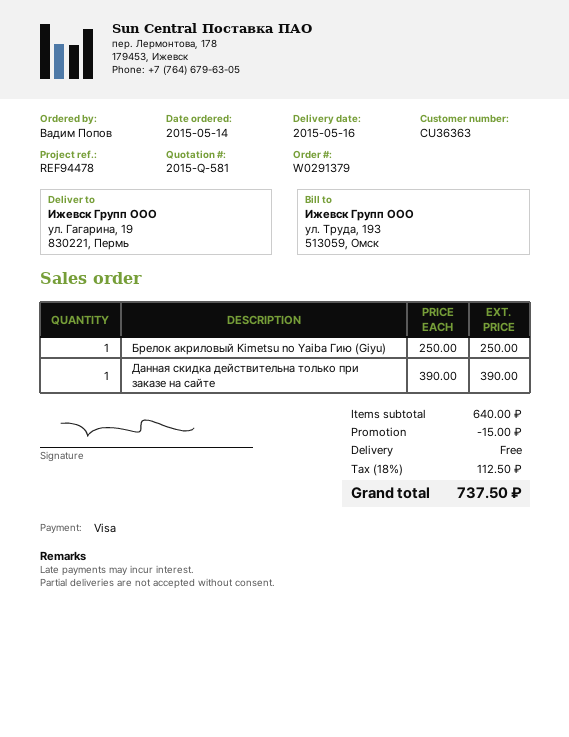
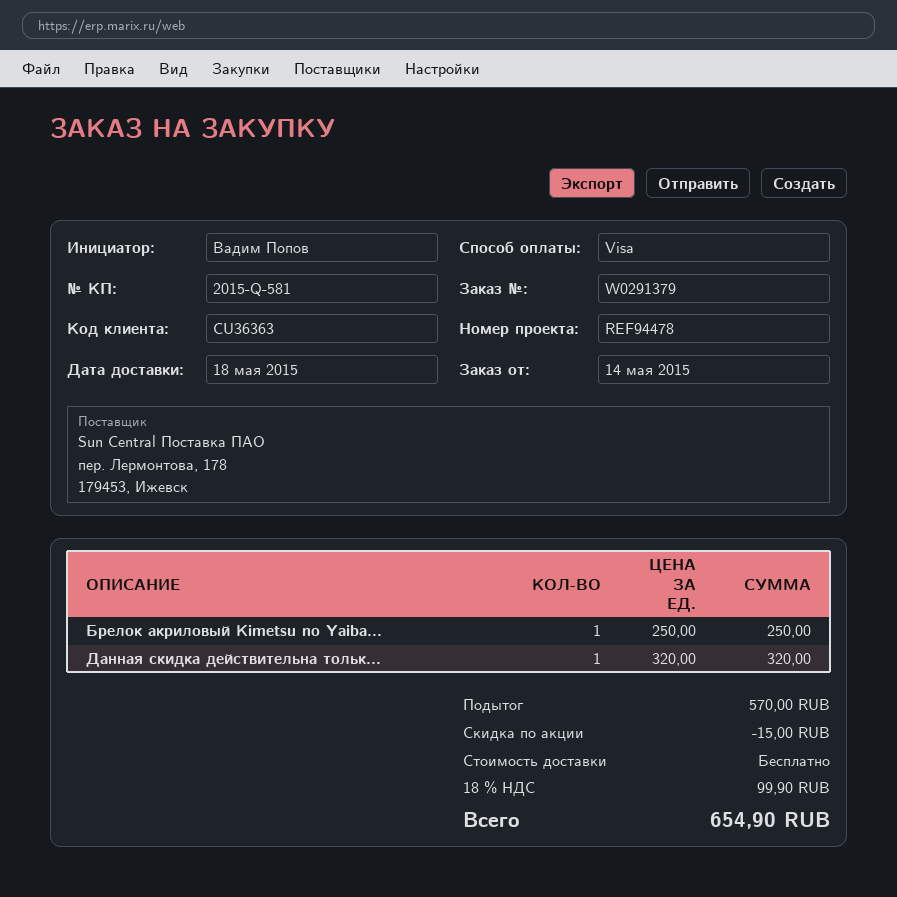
delivery date: 2015-05-16 -> 2015-05-18
Данная скидка действительна только при заказе на сайте: 1 x 390.00 = 390.00 -> 1 x 320.00 = 320.00
subtotal: 640.00 -> 570.00
tax: 18% = 112.50 -> 18% = 99.90
total: 737.50 -> 654.90

